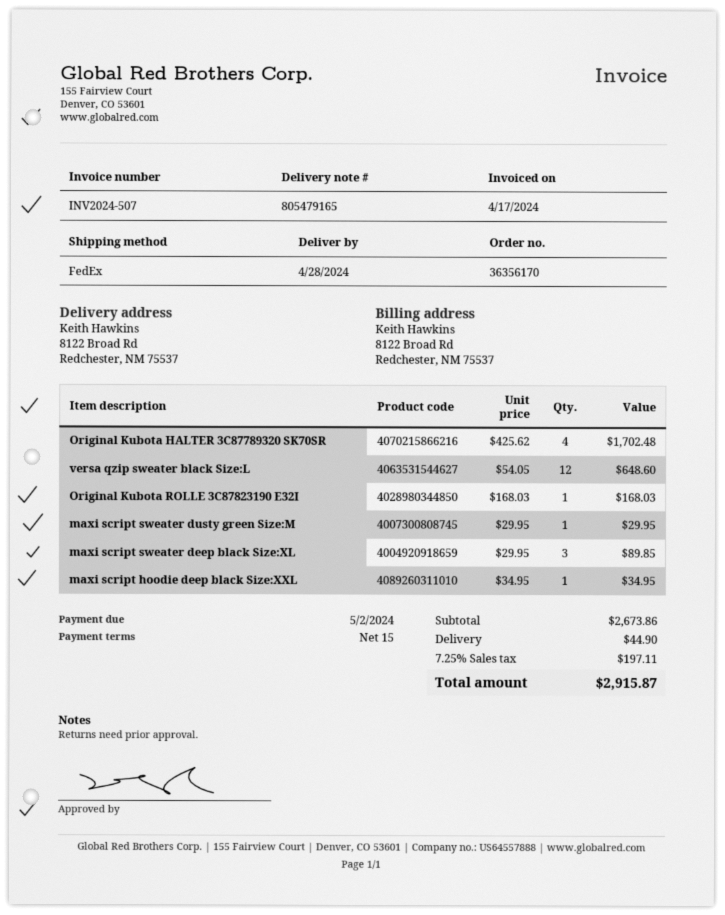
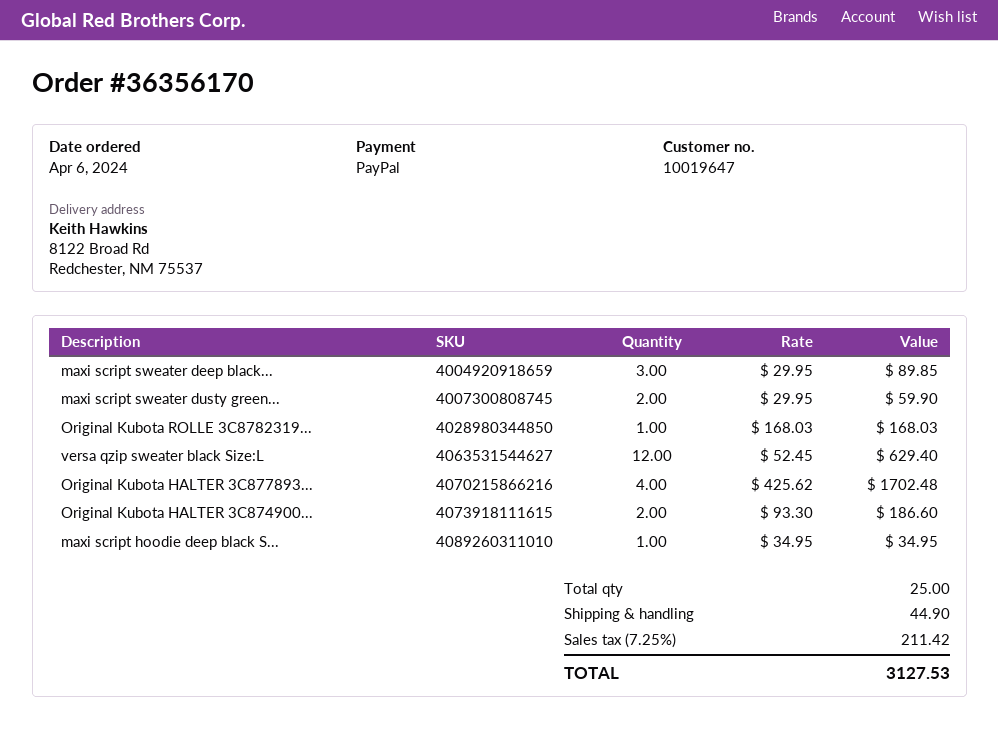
versa qzip sweater black Size:L: 12 x 54.05 = 648.60 -> 12 x 52.45 = 629.40
maxi script sweater dusty green Size:M: 1 x 29.95 = 29.95 -> 2 x 29.95 = 59.90
Original Kubota HALTER 3C874900...: none -> 2 x 93.30 = 186.60
tax: 7.25% = 197.11 -> 7.25% = 211.42
total: 2915.87 -> 3127.53

